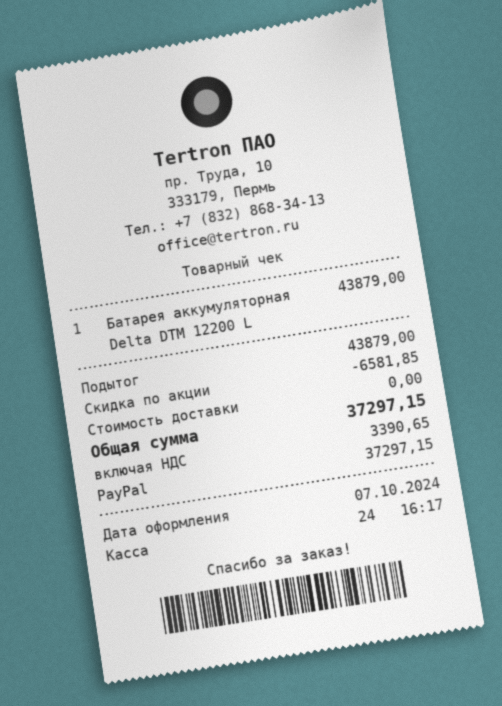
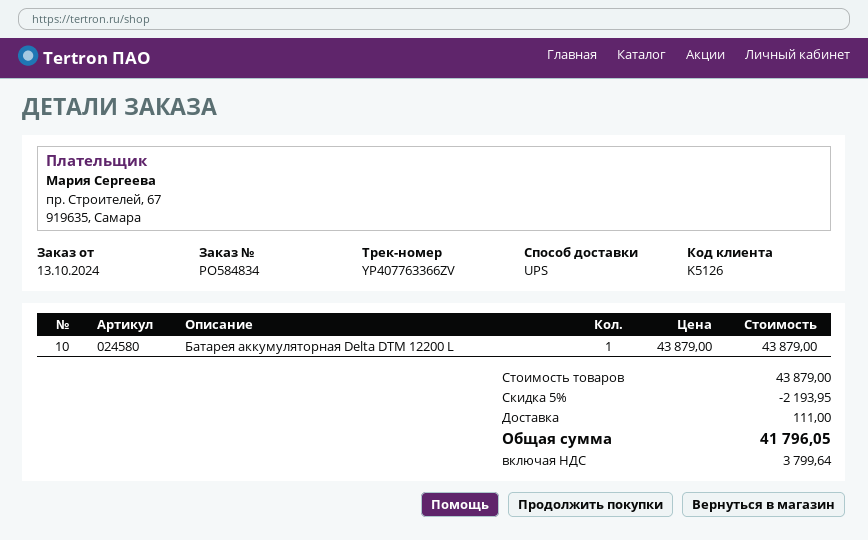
order date: 2024-10-07 -> 2024-10-13
discount: 6581.85 -> 2193.95
shipping: 0.00 -> 111.00
tax: 3390.65 -> 3799.64
total: 37297.15 -> 41796.05

